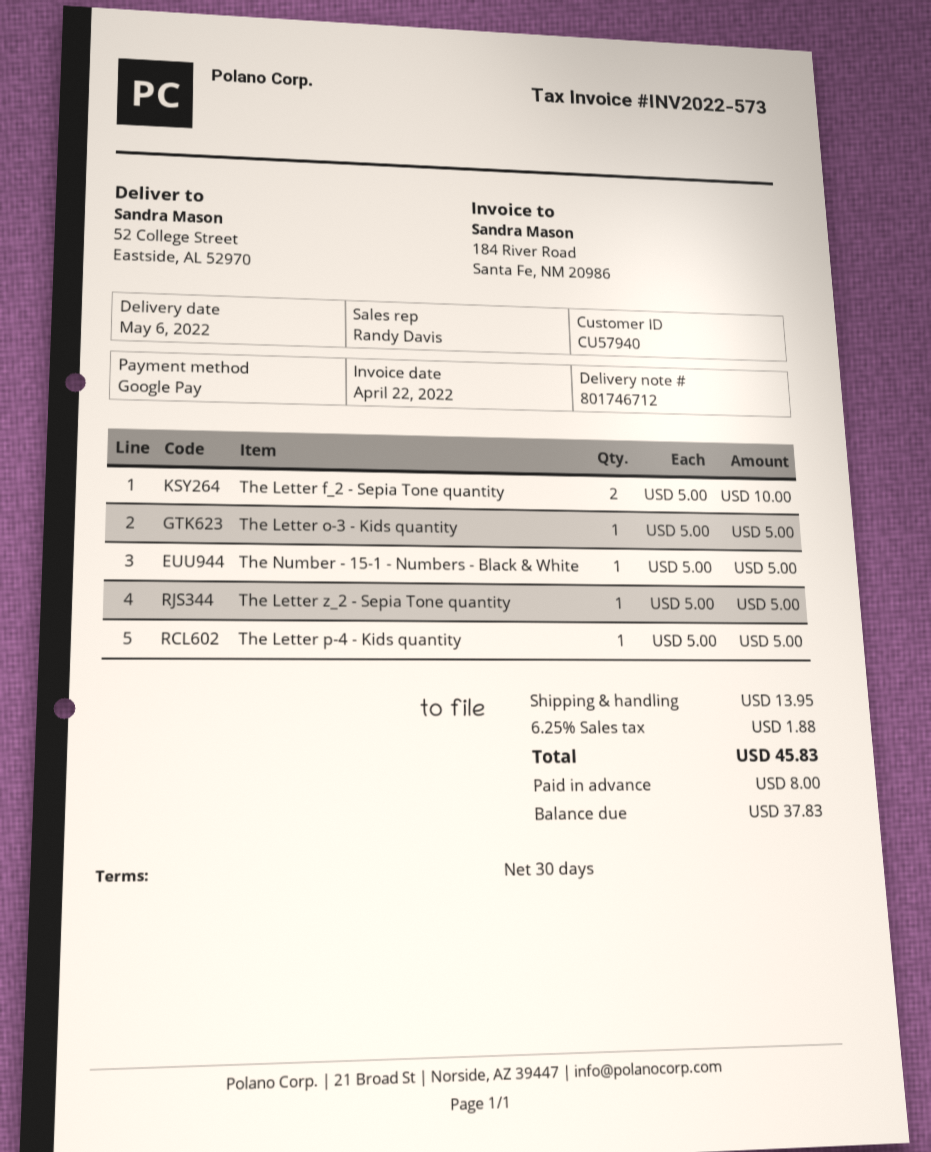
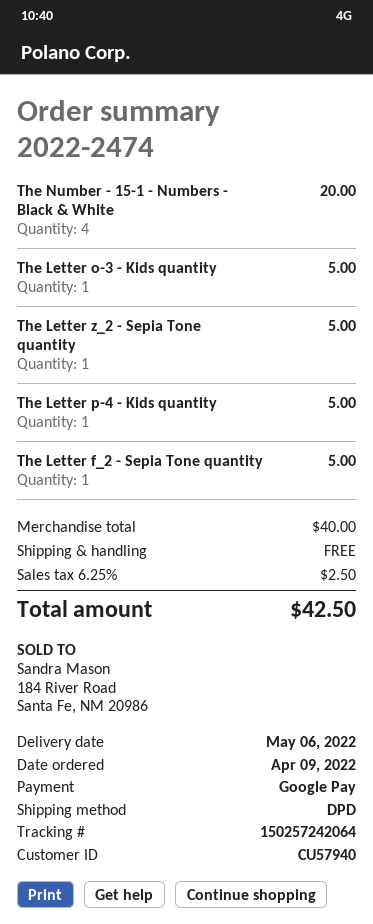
The Letter f_2 - Sepia Tone quantity: 2 for 10.00 -> 1 for 5.00
The Number - 15-1 - Numbers - Black & White: 1 for 5.00 -> 4 for 20.00
shipping: 13.95 -> 0.00
tax: 6.25% = 1.88 -> 6.25% = 2.50
total: 45.83 -> 42.50

